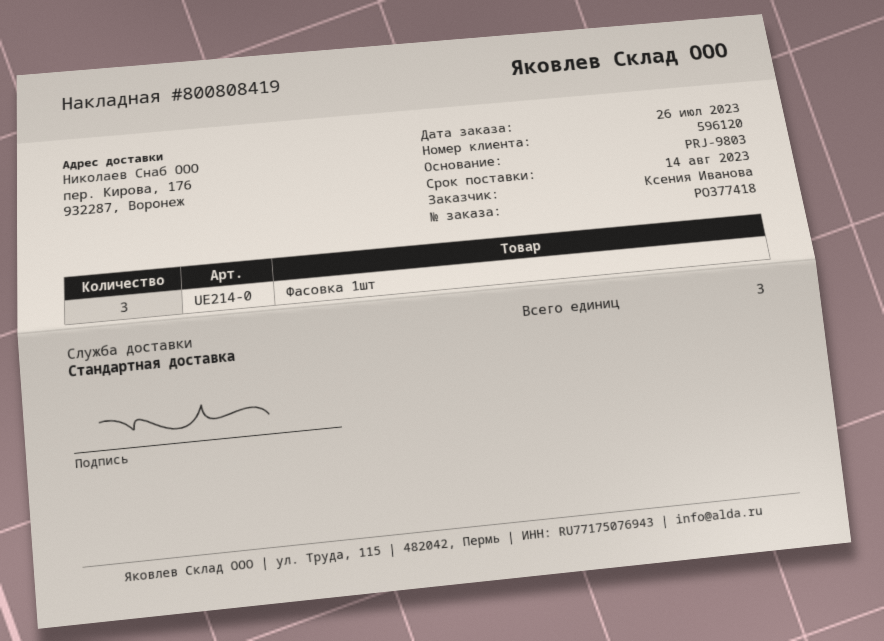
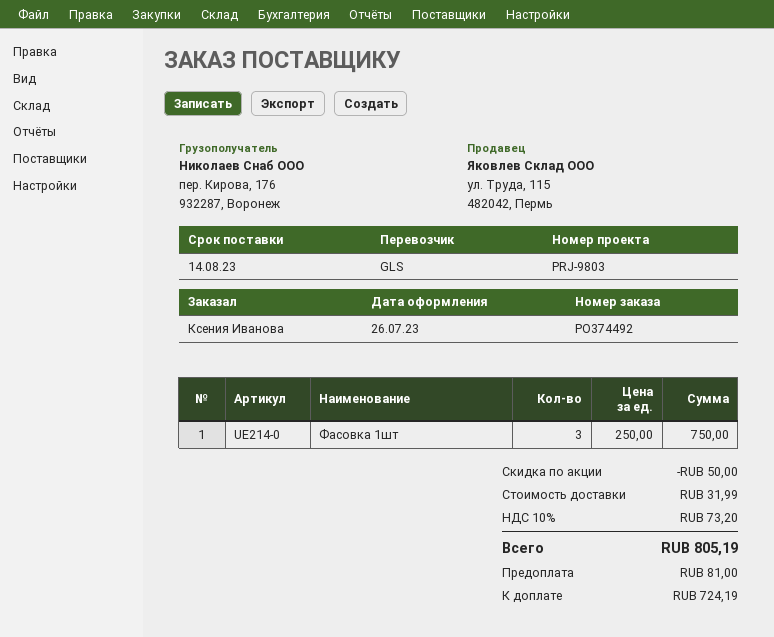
order number: PO377418 -> PO374492
shipping method: standard -> GLS

